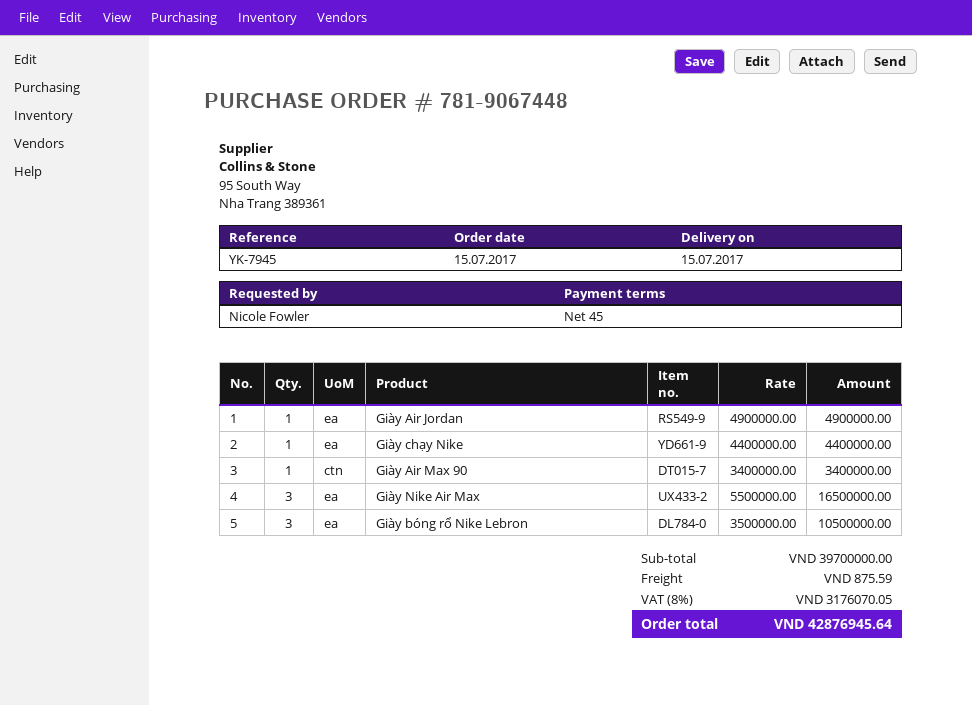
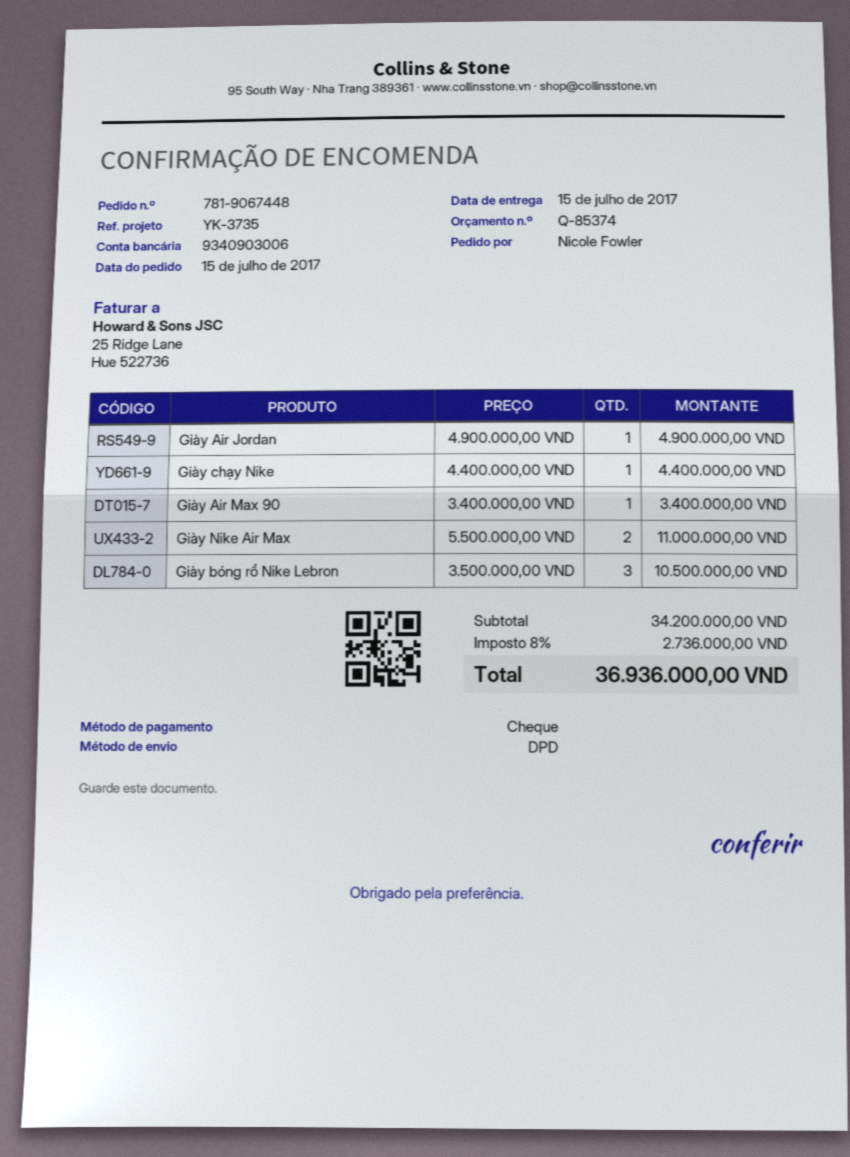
reference: YK-7945 -> YK-3735
Giày Nike Air Max: 3 x 5500000.00 = 16500000.00 -> 2 x 5500000.00 = 11000000.00
subtotal: 39700000.00 -> 34200000.00
shipping: 875.59 -> none
tax: 8% = 3176070.05 -> 8% = 2736000.00
total: 42876945.64 -> 36936000.00

